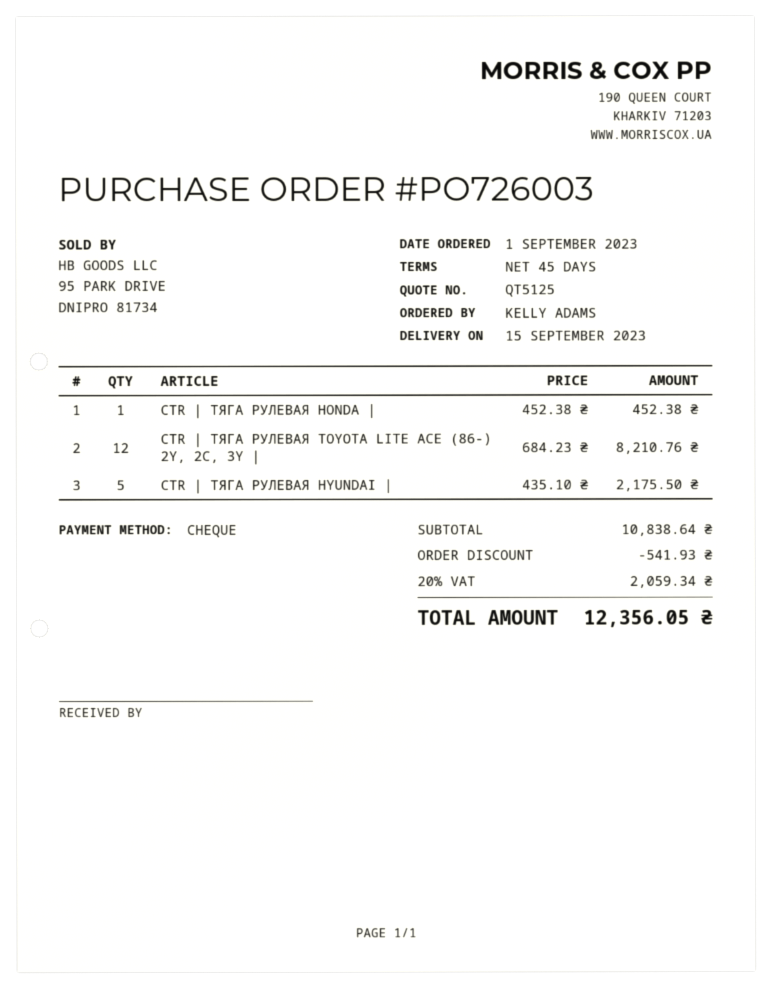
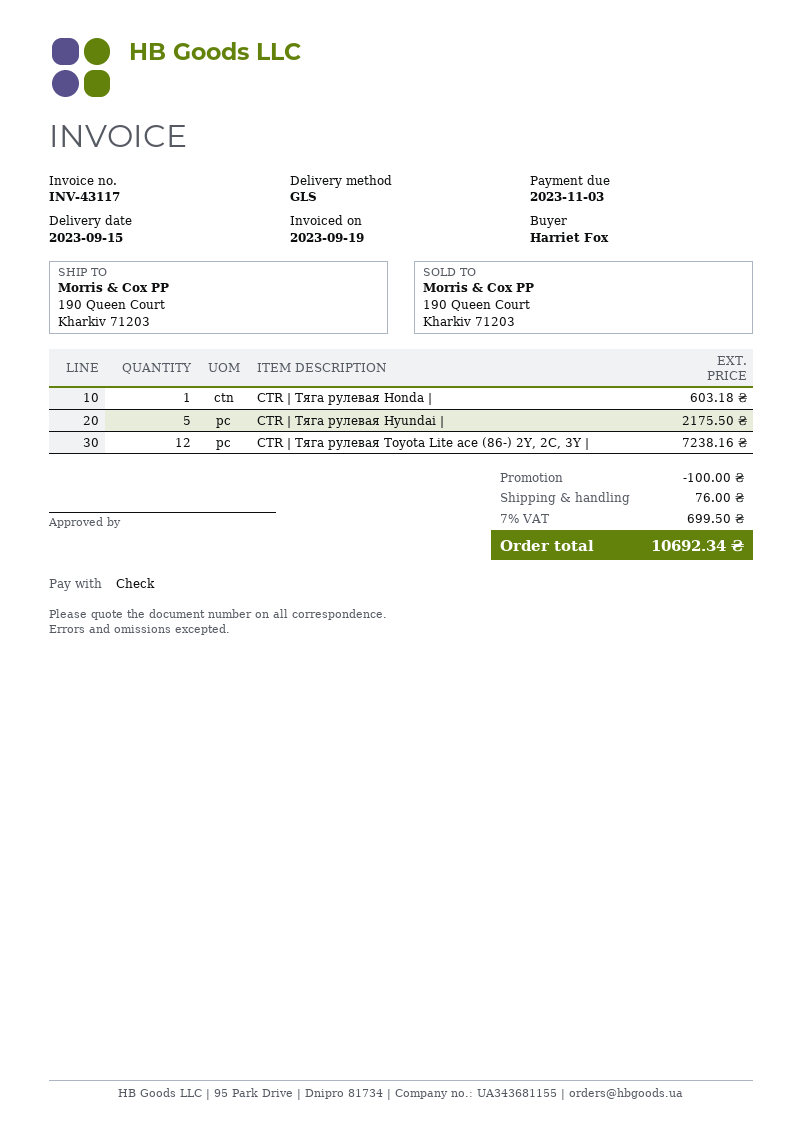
ordered by: KELLY ADAMS -> Harriet Fox
CTR | ТЯГА РУЛЕВАЯ HONDA |: 1 for 452.38 -> 1 for 603.18
CTR | ТЯГА РУЛЕВАЯ TOYOTA LITE ACE (86-) 2Y, 2C, 3Y |: 12 for 8210.76 -> 12 for 7238.16
discount: 541.93 -> 100.00
shipping: none -> 76.00
tax: 20% = 2059.34 -> 7% = 699.50
total: 12356.05 -> 10692.34

